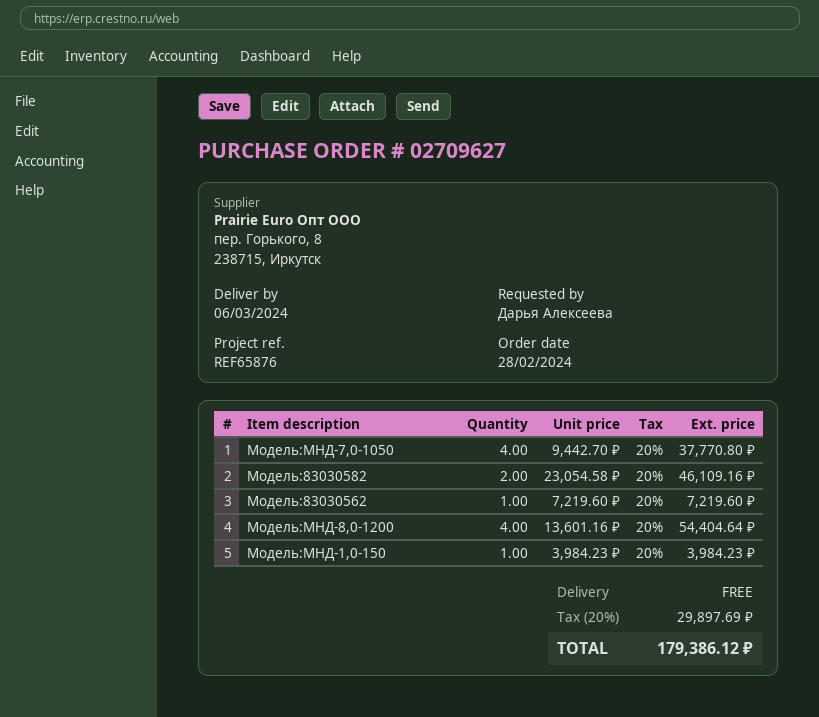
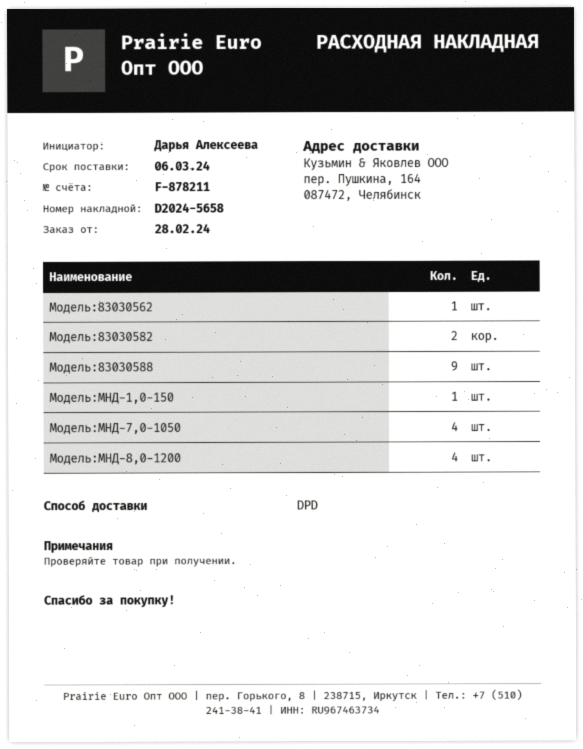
Модель:83030588: none -> 9

